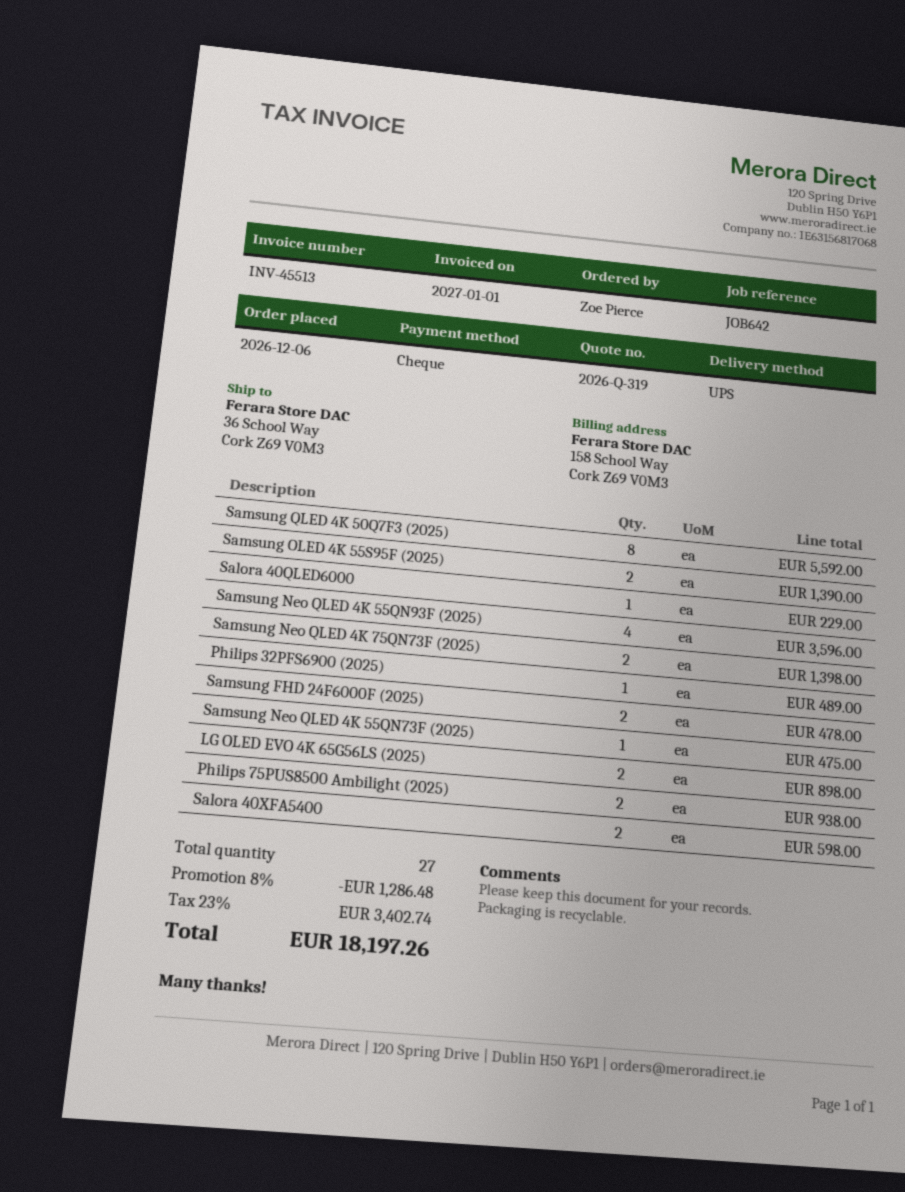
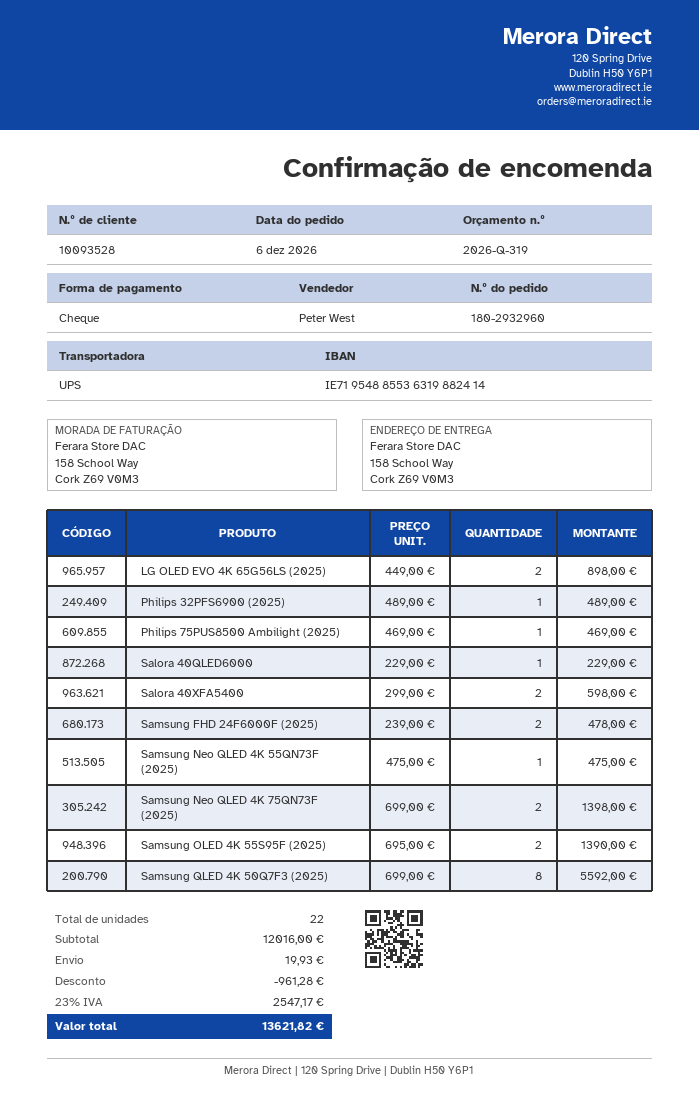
ship to: 36 School Way, Cork Z69 V0M3 -> 158 School Way, Cork Z69 V0M3
Samsung Neo QLED 4K 55QN93F (2025): 4 for 3596.00 -> none
Philips 75PUS8500 Ambilight (2025): 2 for 938.00 -> 1 for 469.00
total quantity: 27 -> 22
discount: 1286.48 -> 961.28
shipping: none -> 19.93
tax: 23% = 3402.74 -> 23% = 2547.17
total: 18197.26 -> 13621.82

